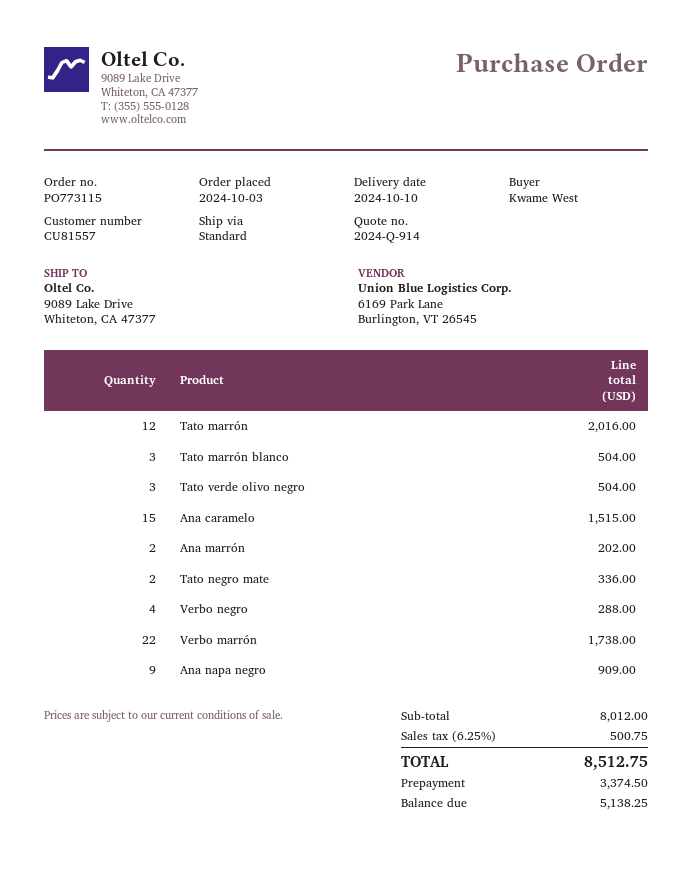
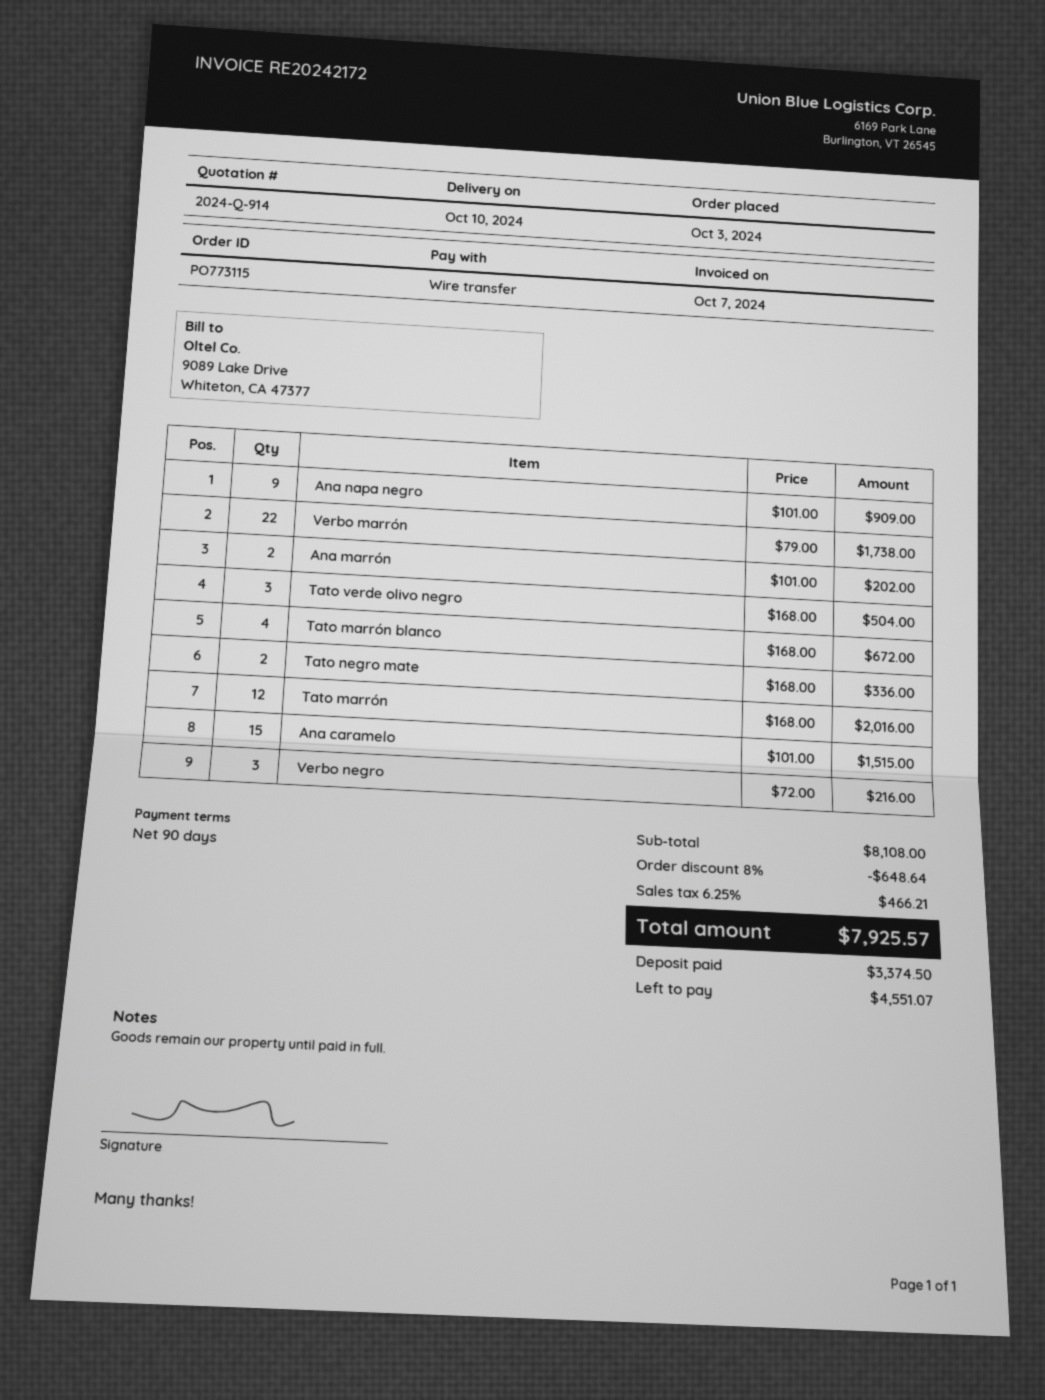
Tato marrón blanco: 3 for 504.00 -> 4 for 672.00
Verbo negro: 4 for 288.00 -> 3 for 216.00
subtotal: 8012.00 -> 8108.00
discount: none -> 8% = 648.64
tax: 6.25% = 500.75 -> 6.25% = 466.21
total: 8512.75 -> 7925.57
balance: 5138.25 -> 4551.07

